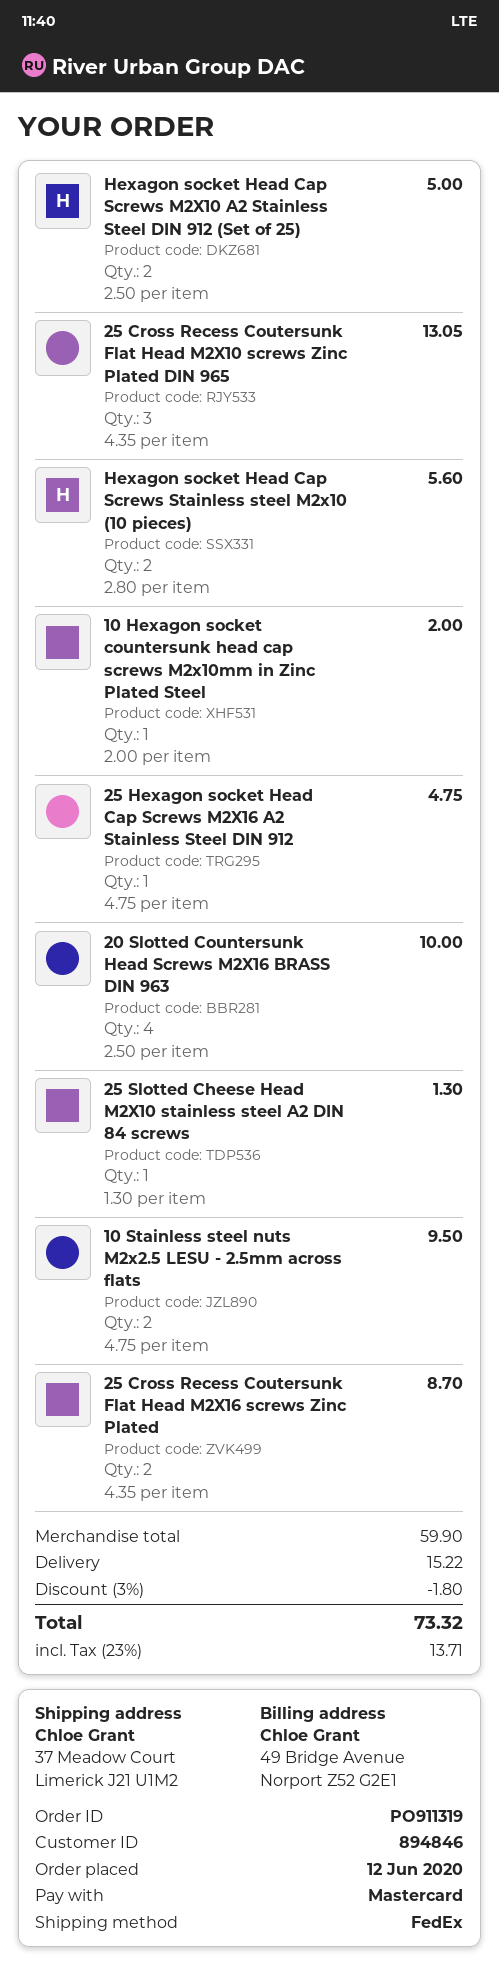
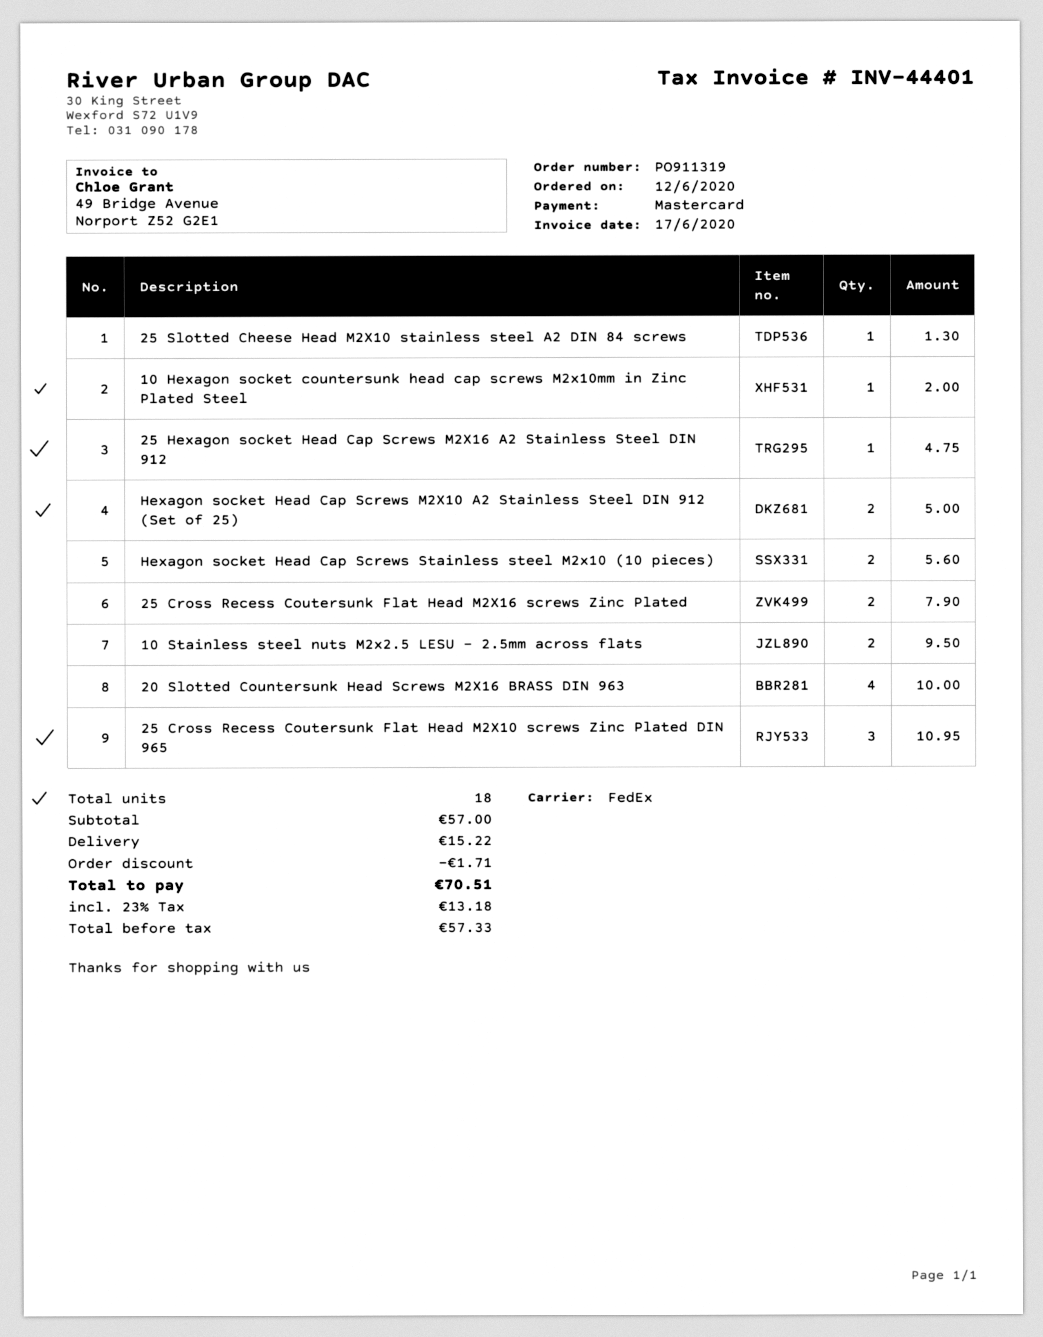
25 Cross Recess Coutersunk Flat Head M2X10 screws Zinc Plated DIN 965: 3 for 13.05 -> 3 for 10.95
25 Cross Recess Coutersunk Flat Head M2X16 screws Zinc Plated: 2 for 8.70 -> 2 for 7.90
subtotal: 59.90 -> 57.00
discount: 1.80 -> 1.71
tax: 23% = 13.71 -> 23% = 13.18
total: 73.32 -> 70.51

